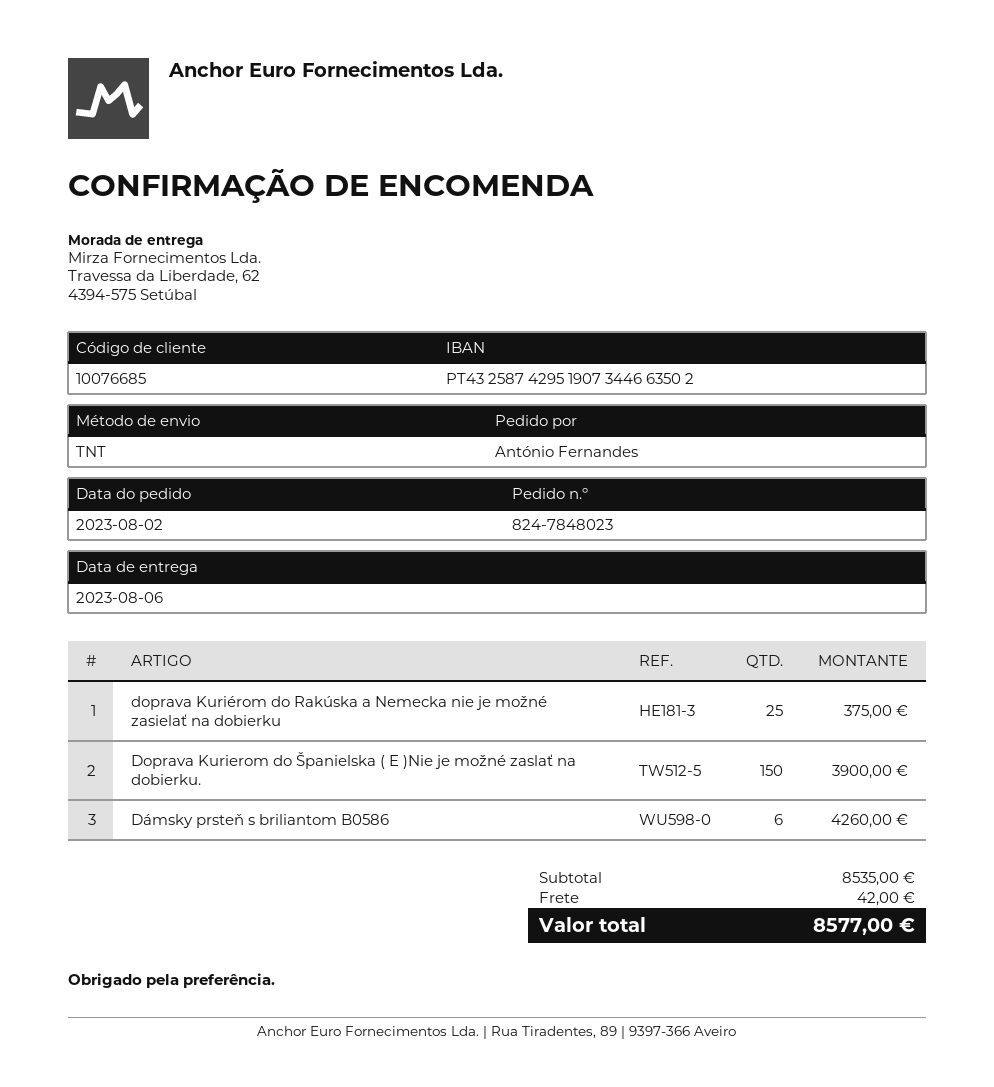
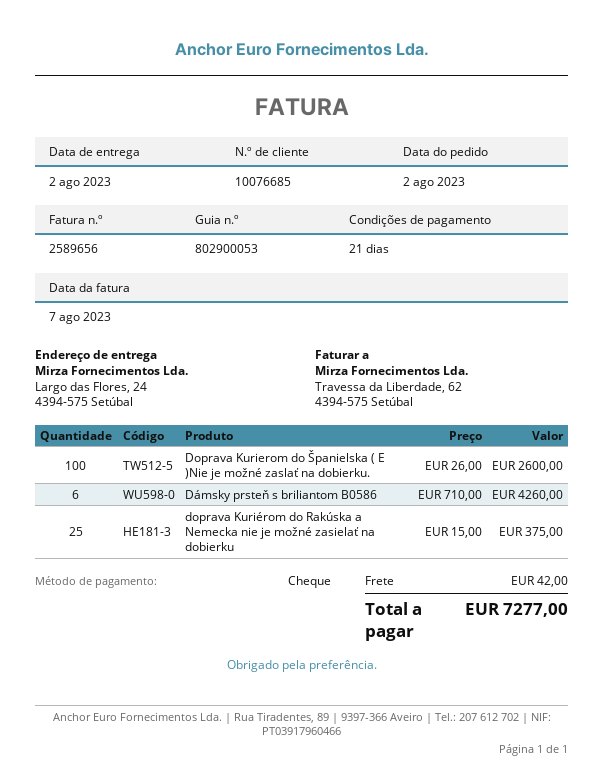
delivery date: 2023-08-06 -> 2023-08-02
ship to: Travessa da Liberdade, 62, 4394-575 Setúbal -> Largo das Flores, 24, 4394-575 Setúbal
Doprava Kurierom do Španielska ( E )Nie je možné zaslať na dobierku.: 150 for 3900.00 -> 100 for 2600.00
total: 8577.00 -> 7277.00

